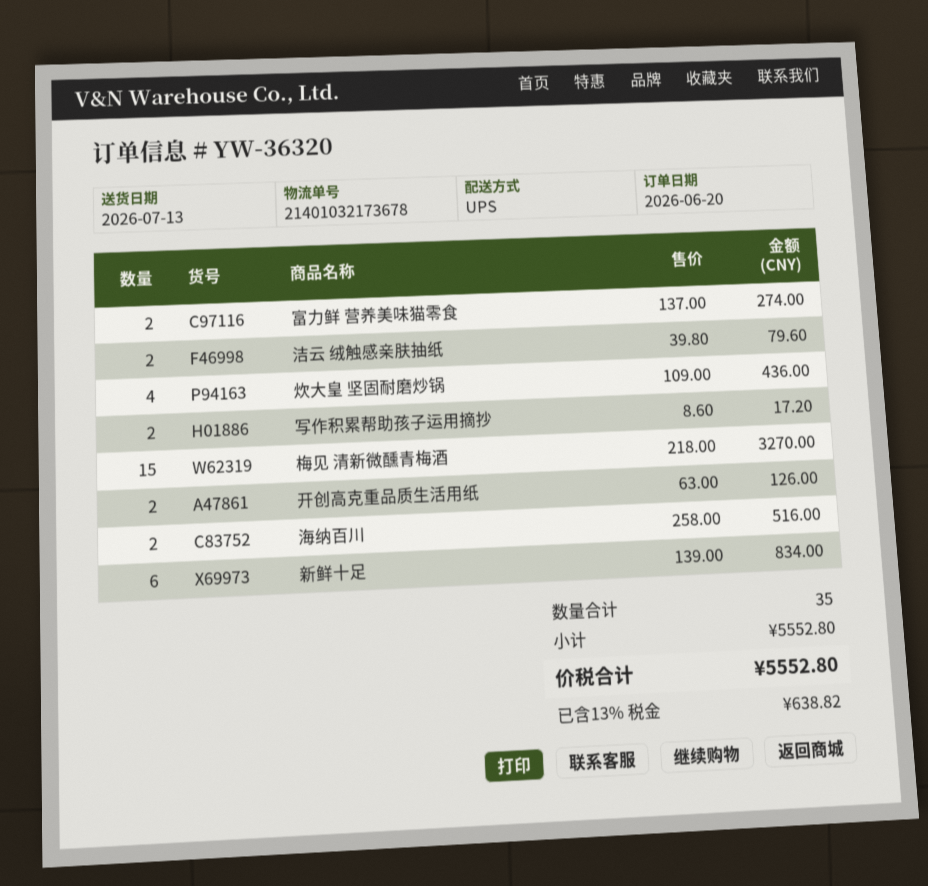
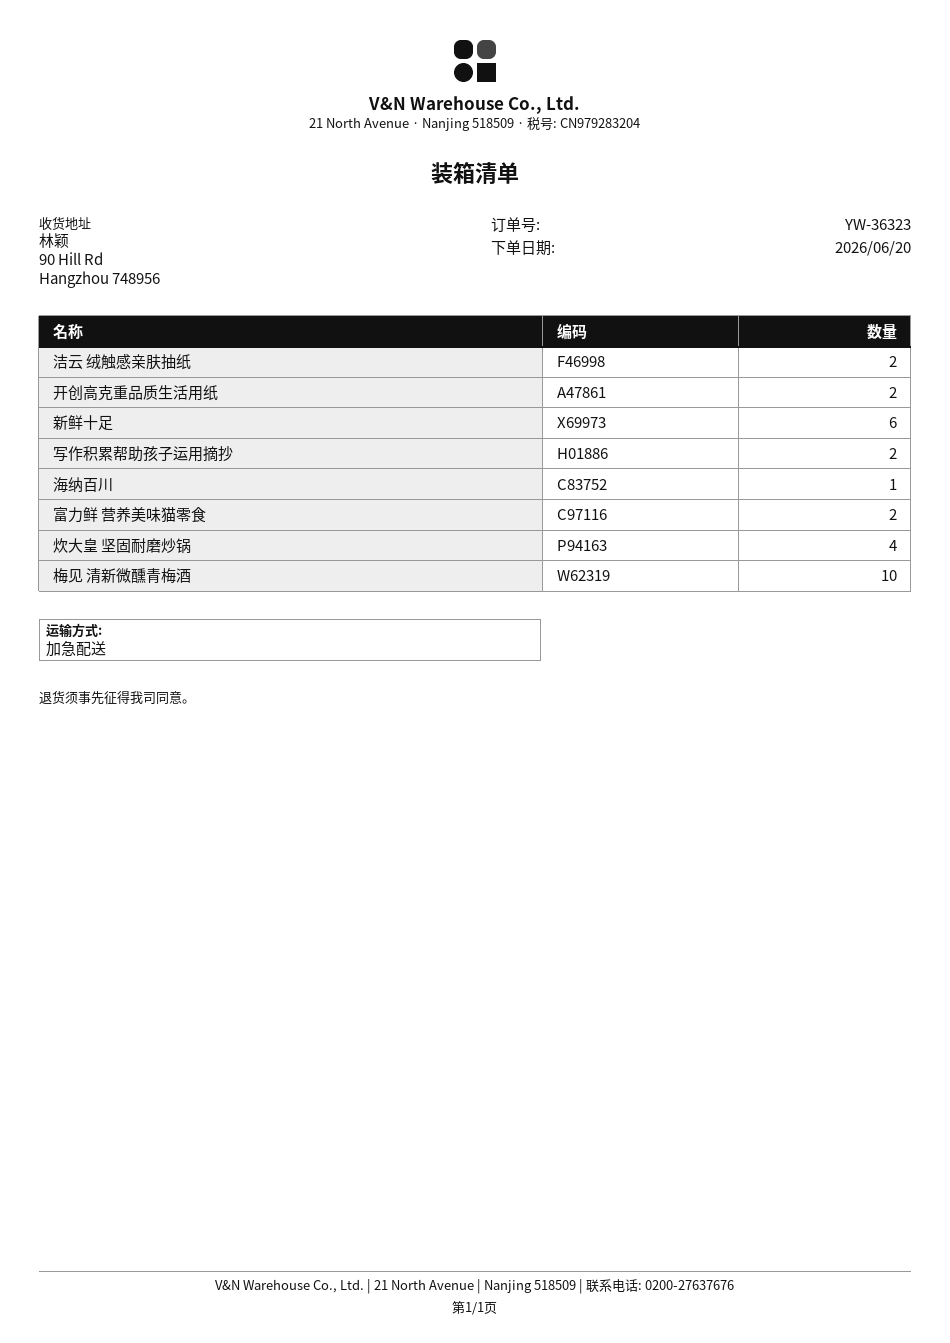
order number: YW-36320 -> YW-36323
shipping method: UPS -> express
梅见 清新微醺青梅酒: 15 -> 10
海纳百川: 2 -> 1

